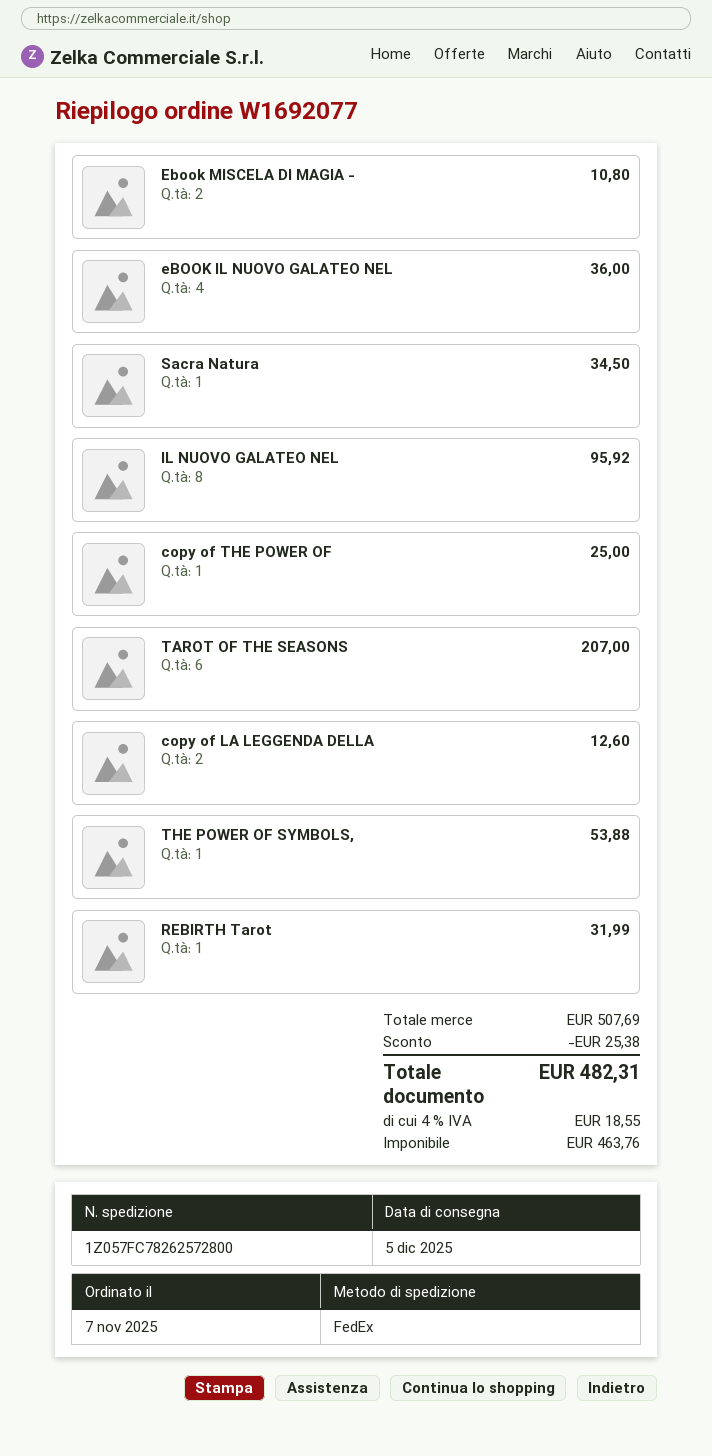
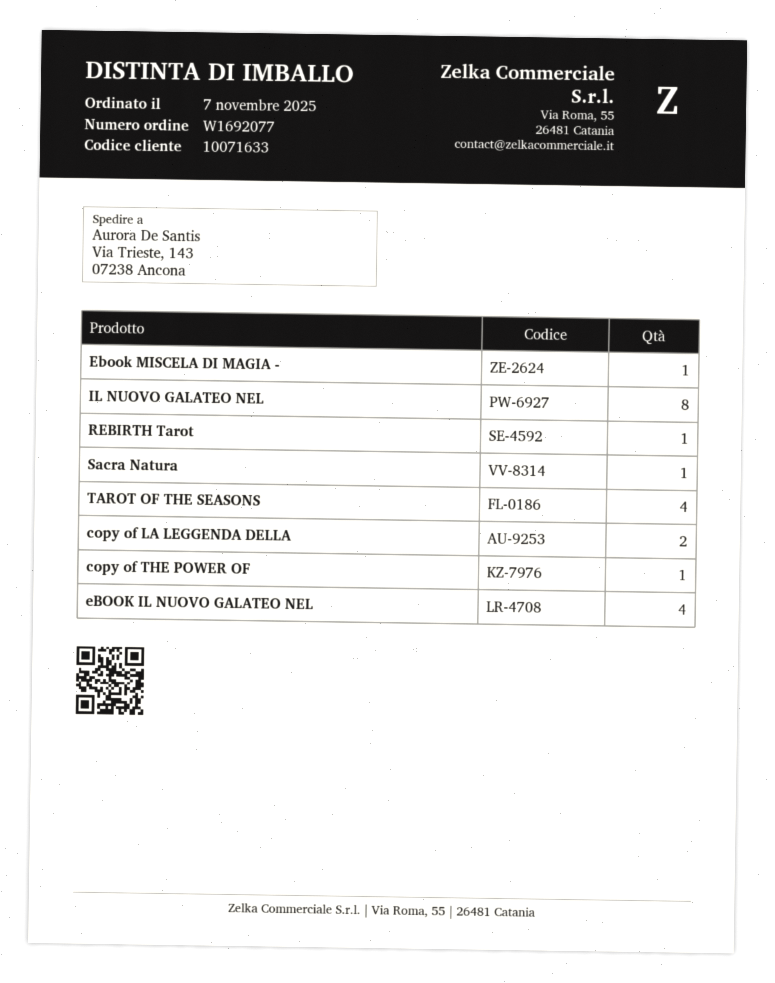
Ebook MISCELA DI MAGIA -: 2 -> 1
TAROT OF THE SEASONS: 6 -> 4
THE POWER OF SYMBOLS,: 1 -> none

